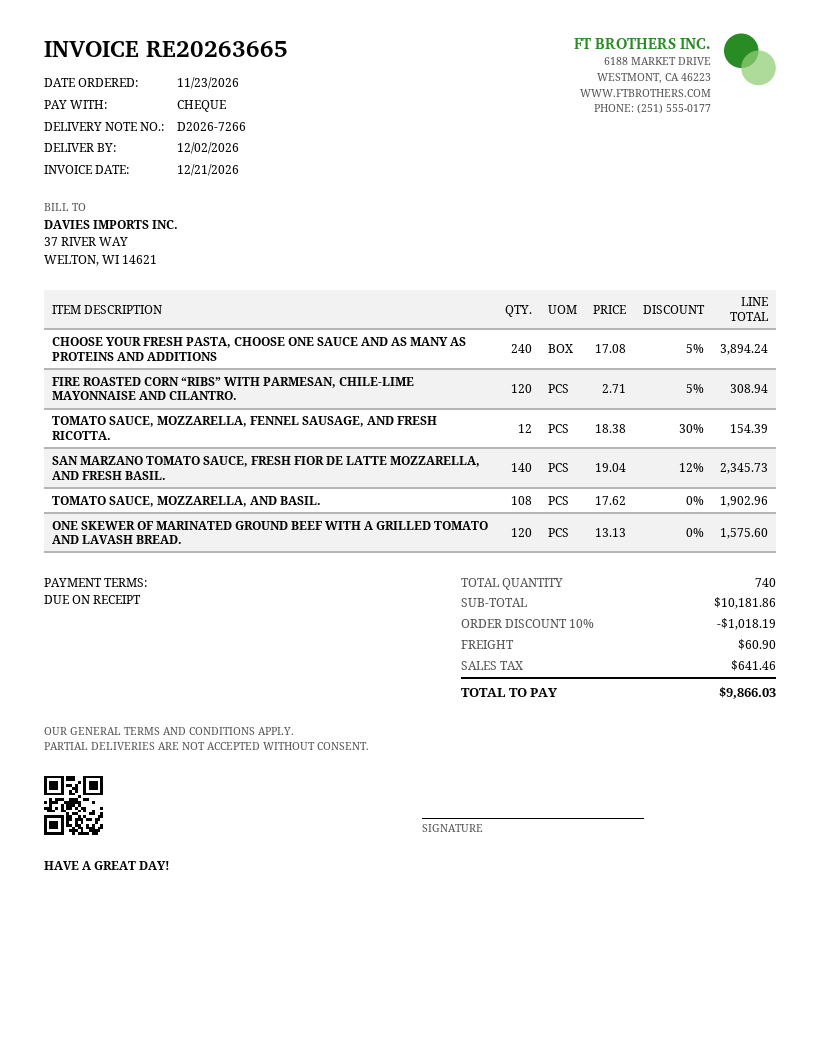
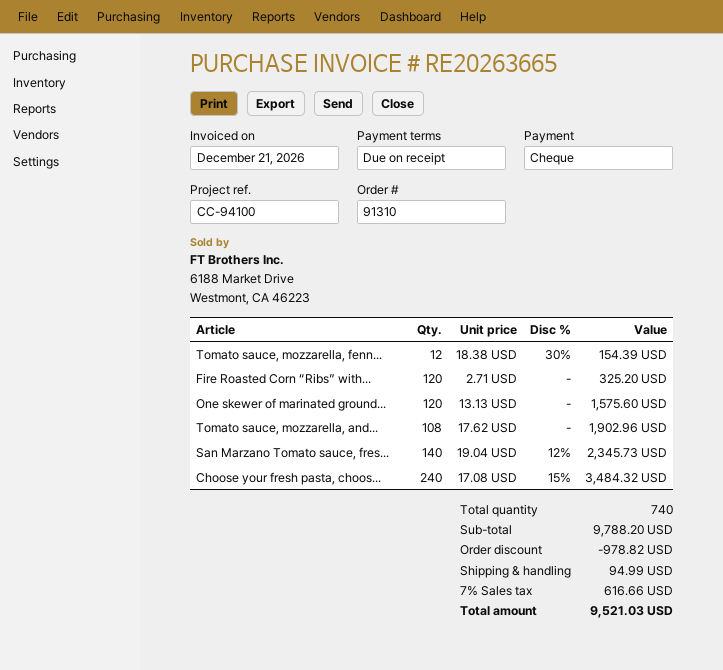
CHOOSE YOUR FRESH PASTA, CHOOSE ONE SAUCE AND AS MANY AS PROTEINS AND ADDITIONS: 240 x 17.08 - 5% = 3894.24 -> 240 x 17.08 - 15% = 3484.32
FIRE ROASTED CORN “RIBS” WITH PARMESAN, CHILE-LIME MAYONNAISE AND CILANTRO.: 120 x 2.71 - 5% = 308.94 -> 120 x 2.71 = 325.20
subtotal: 10181.86 -> 9788.20
discount: 1018.19 -> 978.82
shipping: 60.90 -> 94.99
tax: 641.46 -> 616.66
total: 9866.03 -> 9521.03

